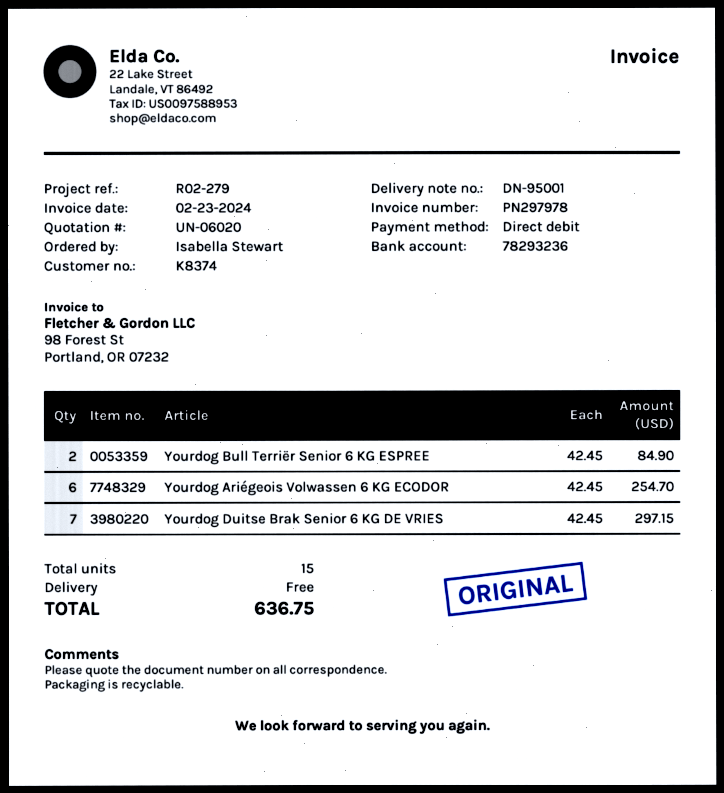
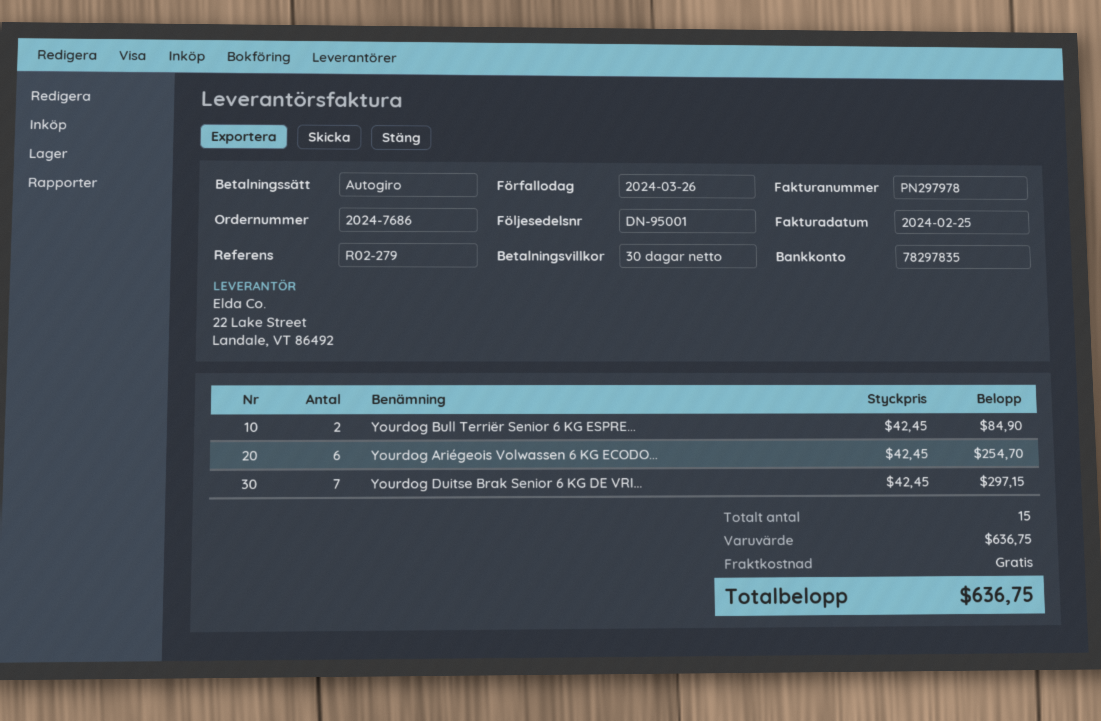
invoice date: 2024-02-23 -> 2024-02-25
bank account: 78293236 -> 78297835

